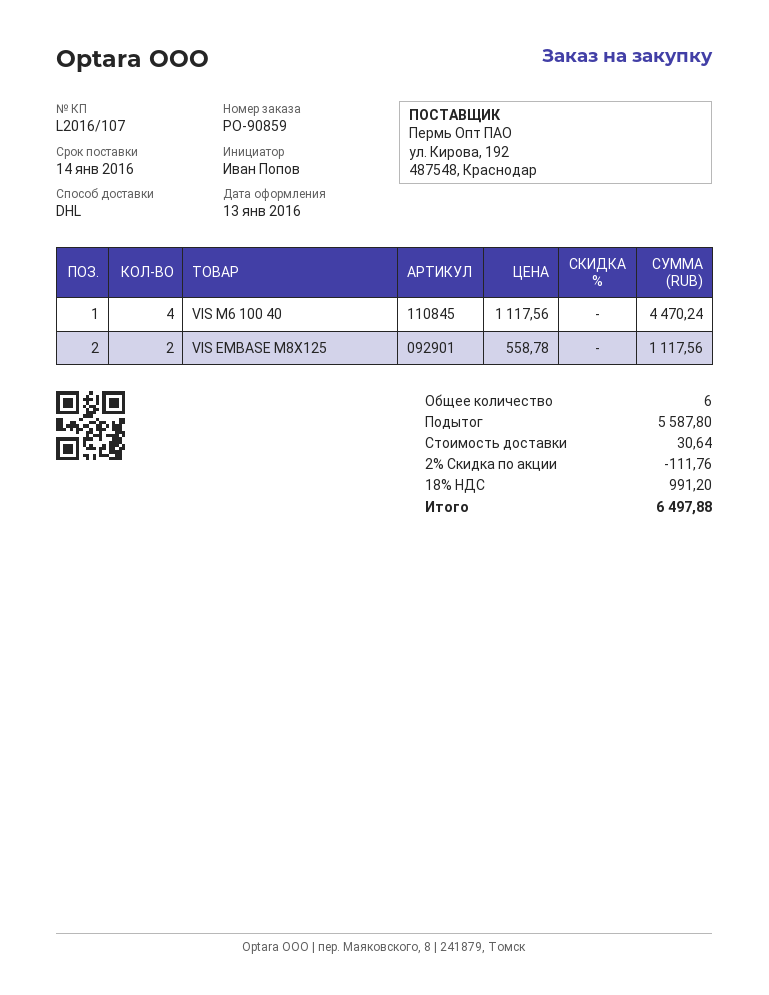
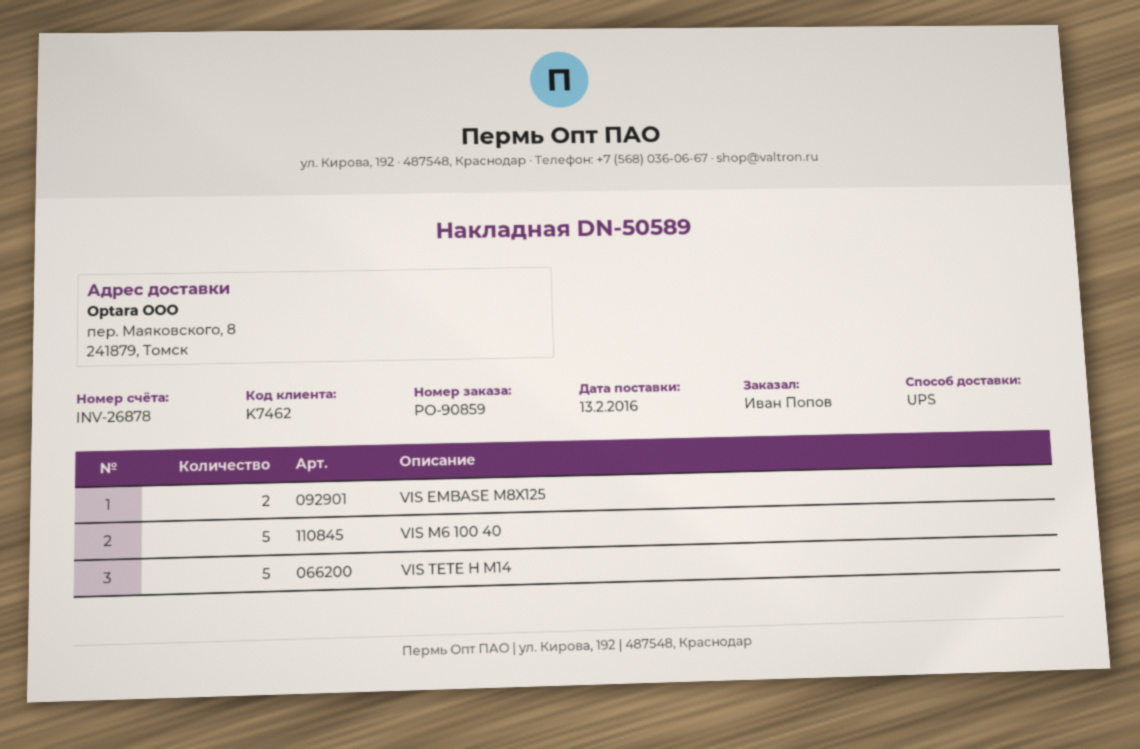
delivery date: 2016-01-14 -> 2016-02-13
shipping method: DHL -> UPS
VIS M6 100 40: 4 -> 5
VIS TETE H M14: none -> 5

